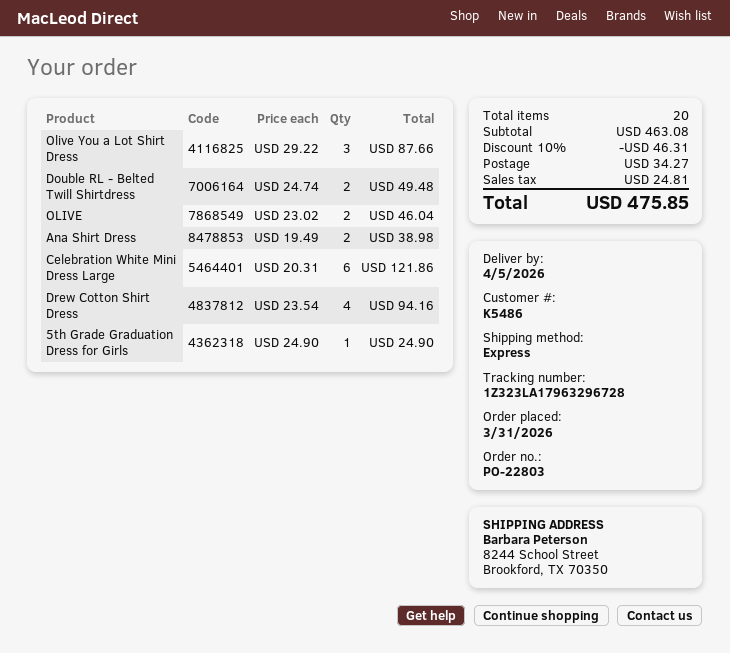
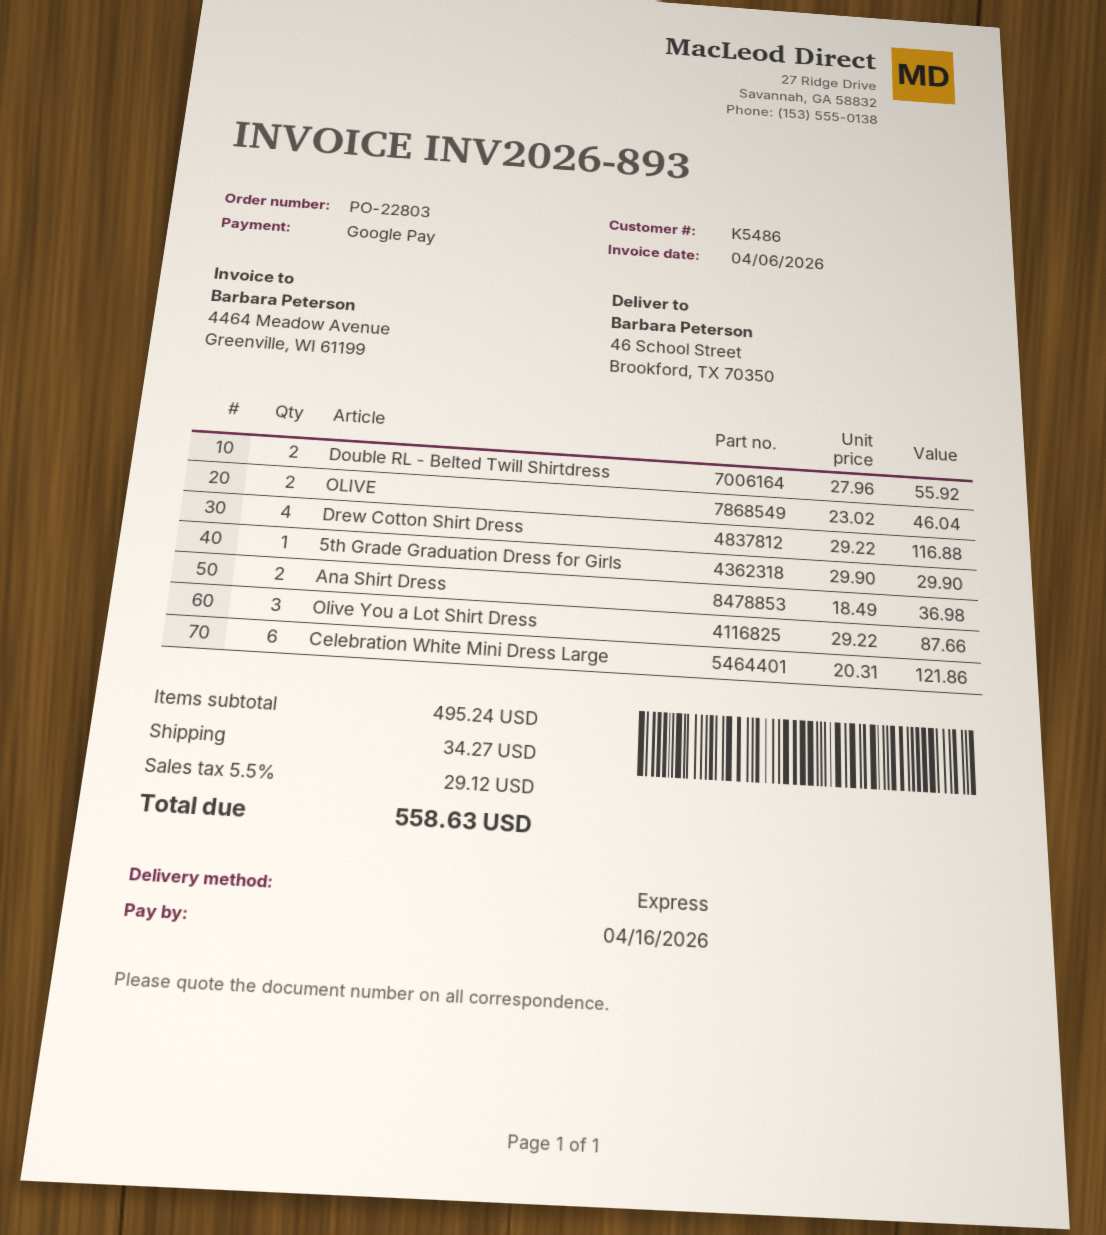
ship to: 8244 School Street, Brookford, TX 70350 -> 46 School Street, Brookford, TX 70350
Double RL - Belted Twill Shirtdress: 2 x 24.74 = 49.48 -> 2 x 27.96 = 55.92
Ana Shirt Dress: 2 x 19.49 = 38.98 -> 2 x 18.49 = 36.98
Drew Cotton Shirt Dress: 4 x 23.54 = 94.16 -> 4 x 29.22 = 116.88
5th Grade Graduation Dress for Girls: 1 x 24.90 = 24.90 -> 1 x 29.90 = 29.90
subtotal: 463.08 -> 495.24
discount: 10% = 46.31 -> none
tax: 24.81 -> 29.12
total: 475.85 -> 558.63

